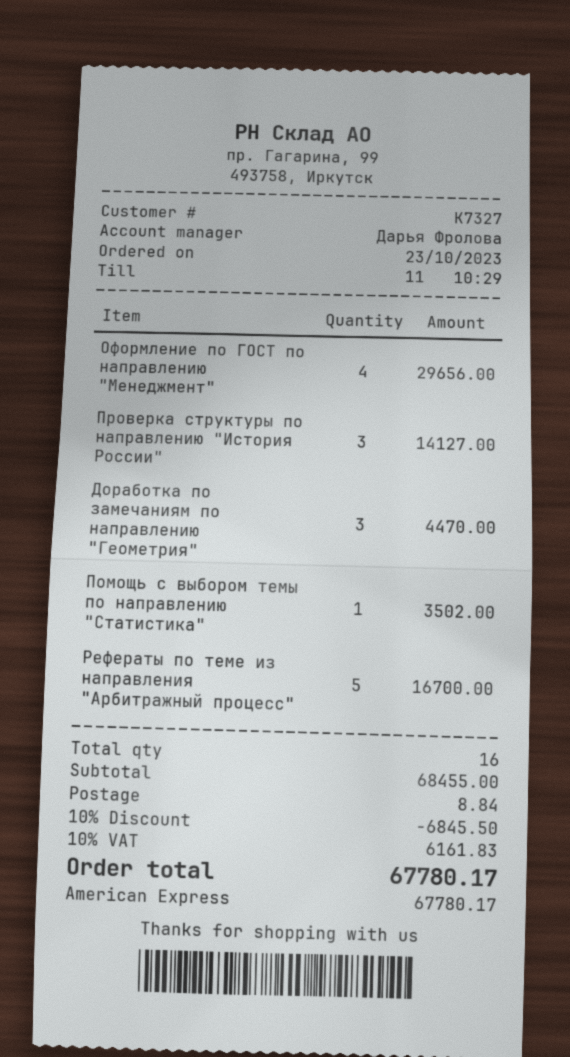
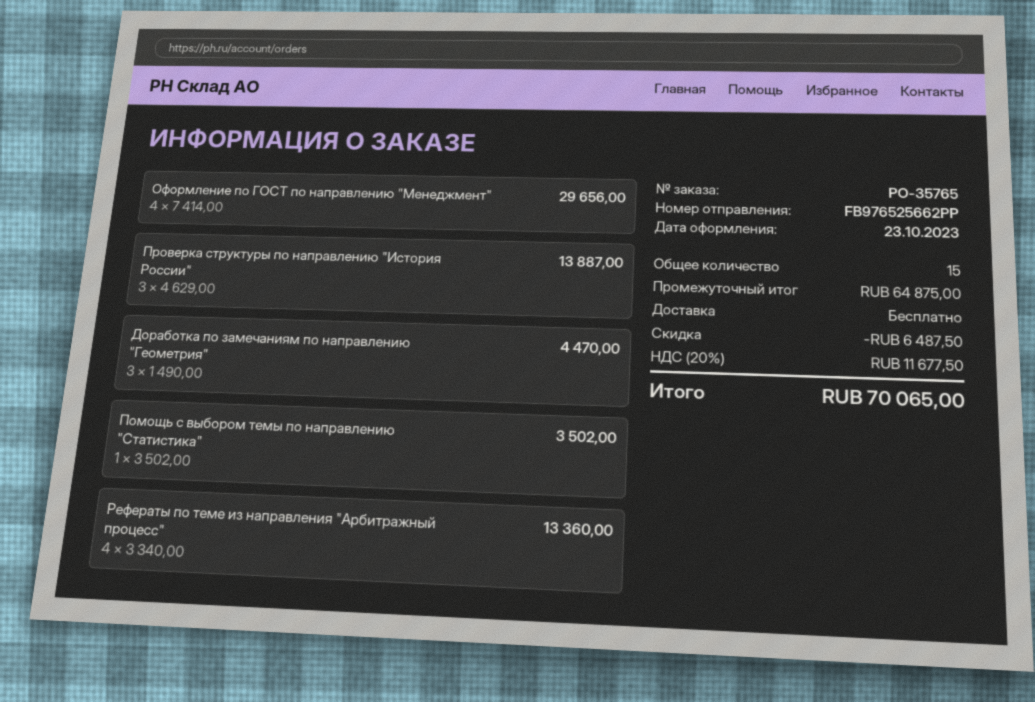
Проверка структуры по направлению "История России": 3 for 14127.00 -> 3 for 13887.00
Рефераты по теме из направления "Арбитражный процесс": 5 for 16700.00 -> 4 for 13360.00
total quantity: 16 -> 15
subtotal: 68455.00 -> 64875.00
discount: 6845.50 -> 6487.50
shipping: 8.84 -> 0.00
tax: 10% = 6161.83 -> 20% = 11677.50
total: 67780.17 -> 70065.00

